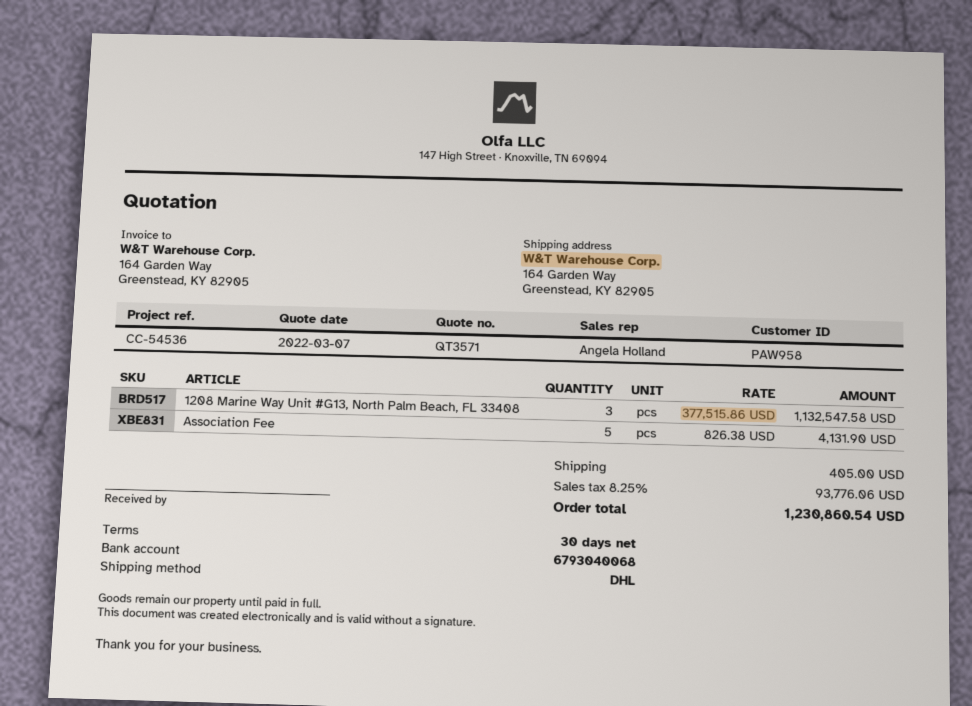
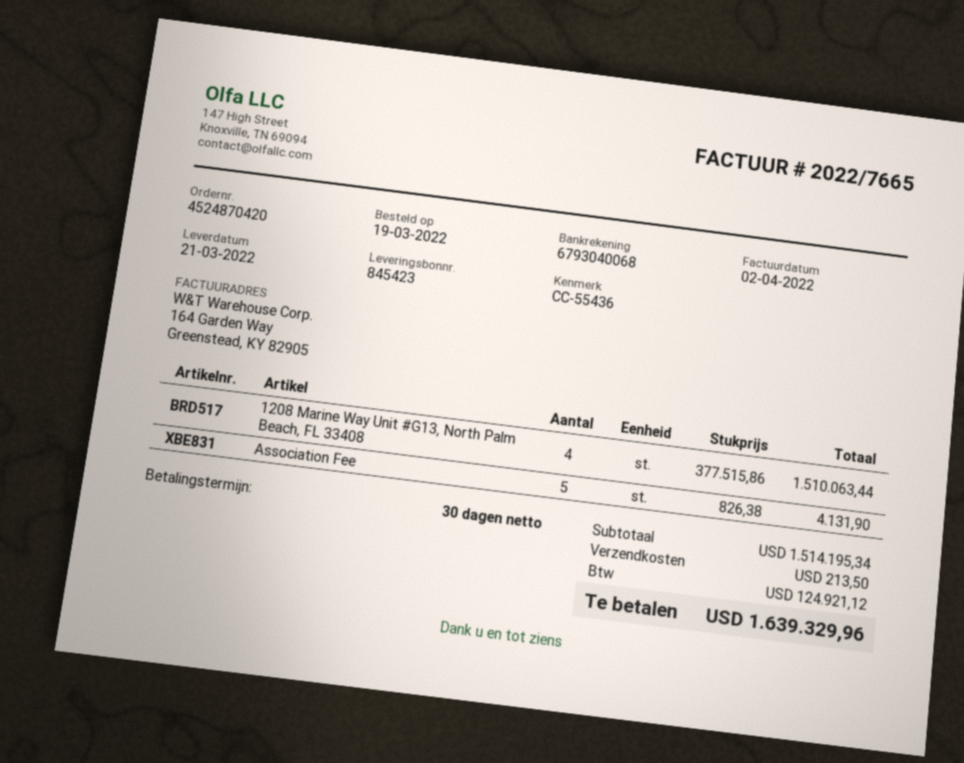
reference: CC-54536 -> CC-55436
1208 Marine Way Unit #G13, North Palm Beach, FL 33408: 3 x 377515.86 = 1132547.58 -> 4 x 377515.86 = 1510063.44
shipping: 405.00 -> 213.50
tax: 93776.06 -> 124921.12
total: 1230860.54 -> 1639329.96

